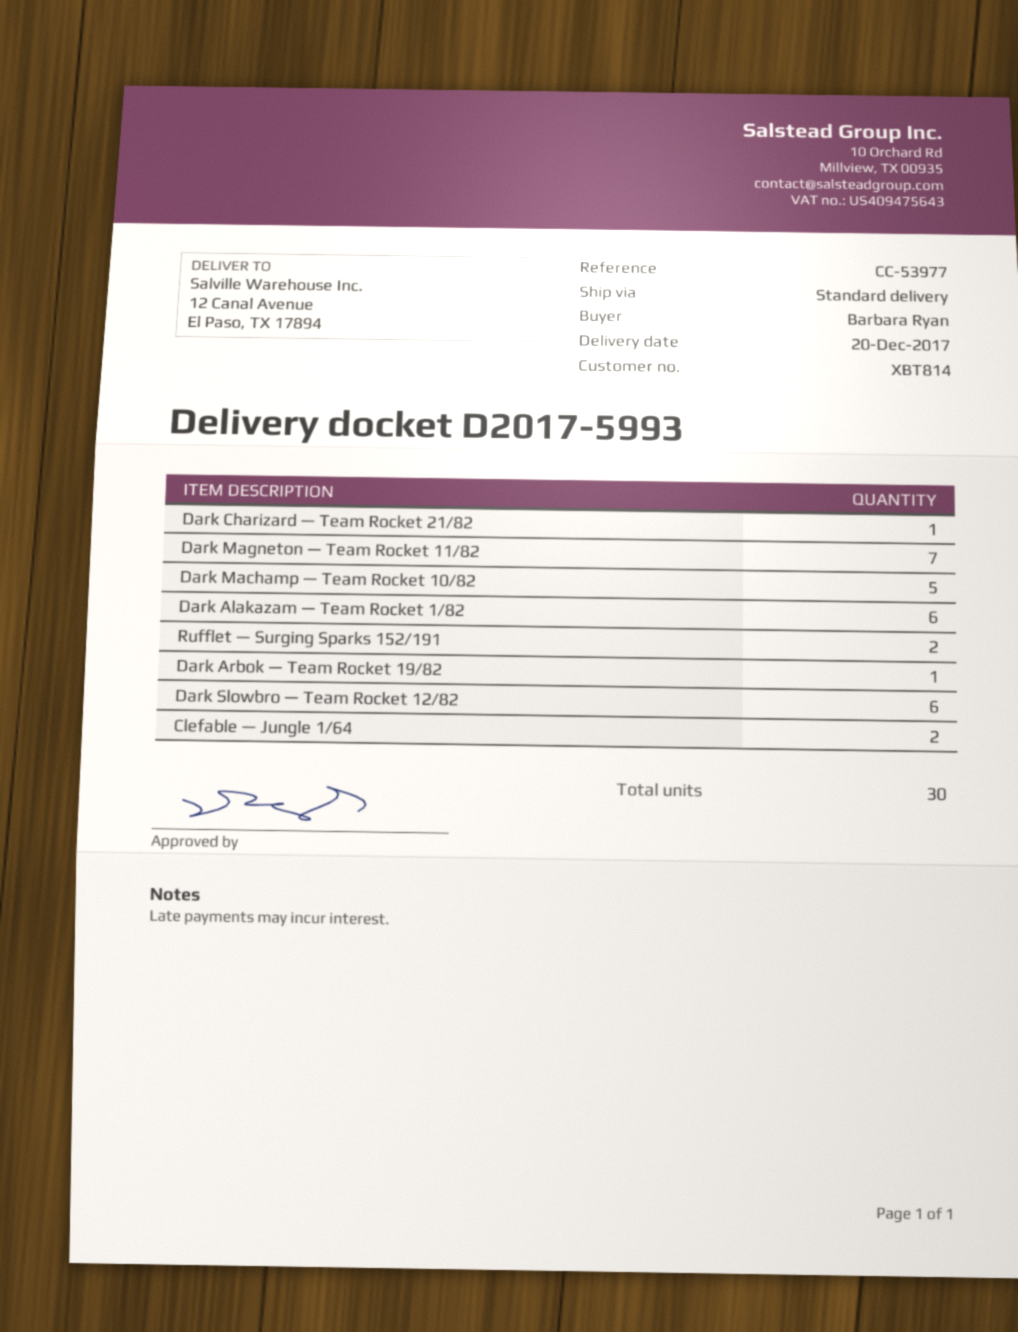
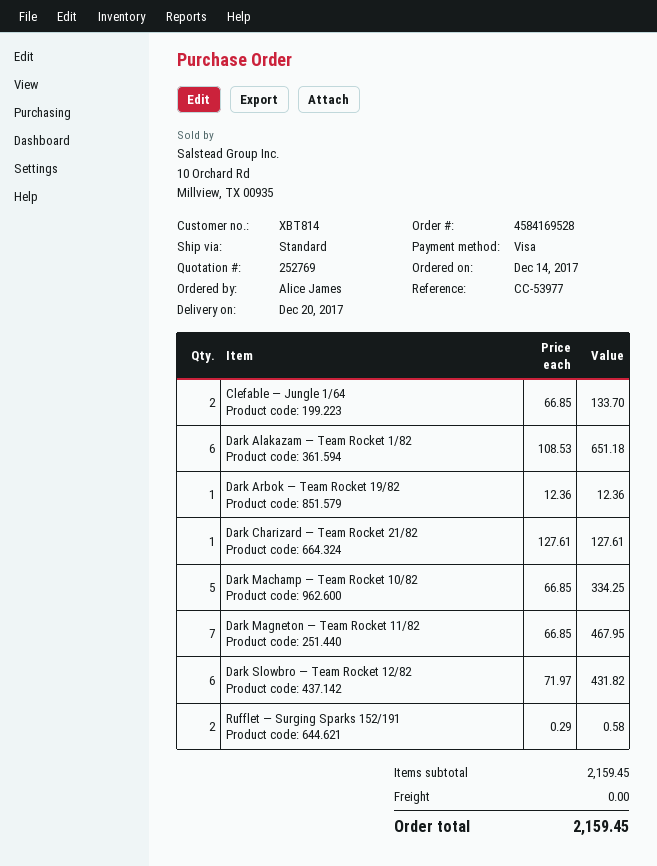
ordered by: Barbara Ryan -> Alice James

